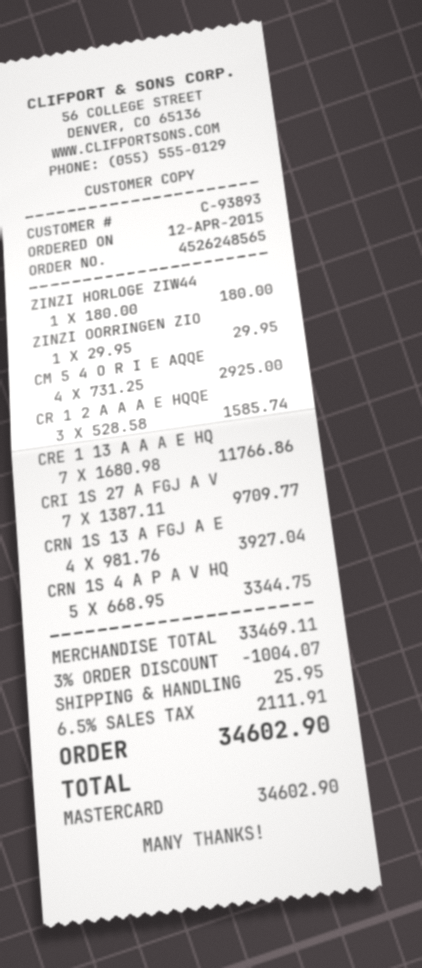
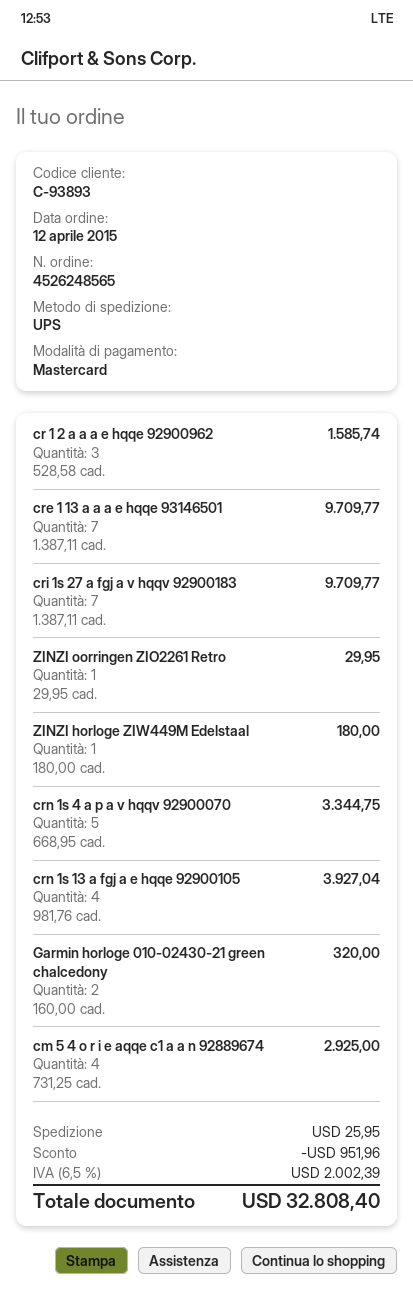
CRE 1 13 A A A E HQ: 7 x 1680.98 = 11766.86 -> 7 x 1387.11 = 9709.77
Garmin horloge 010-02430-21 green chalcedony: none -> 2 x 160.00 = 320.00
discount: 1004.07 -> 951.96
tax: 6.5% = 2111.91 -> 6.5% = 2002.39
total: 34602.90 -> 32808.40

